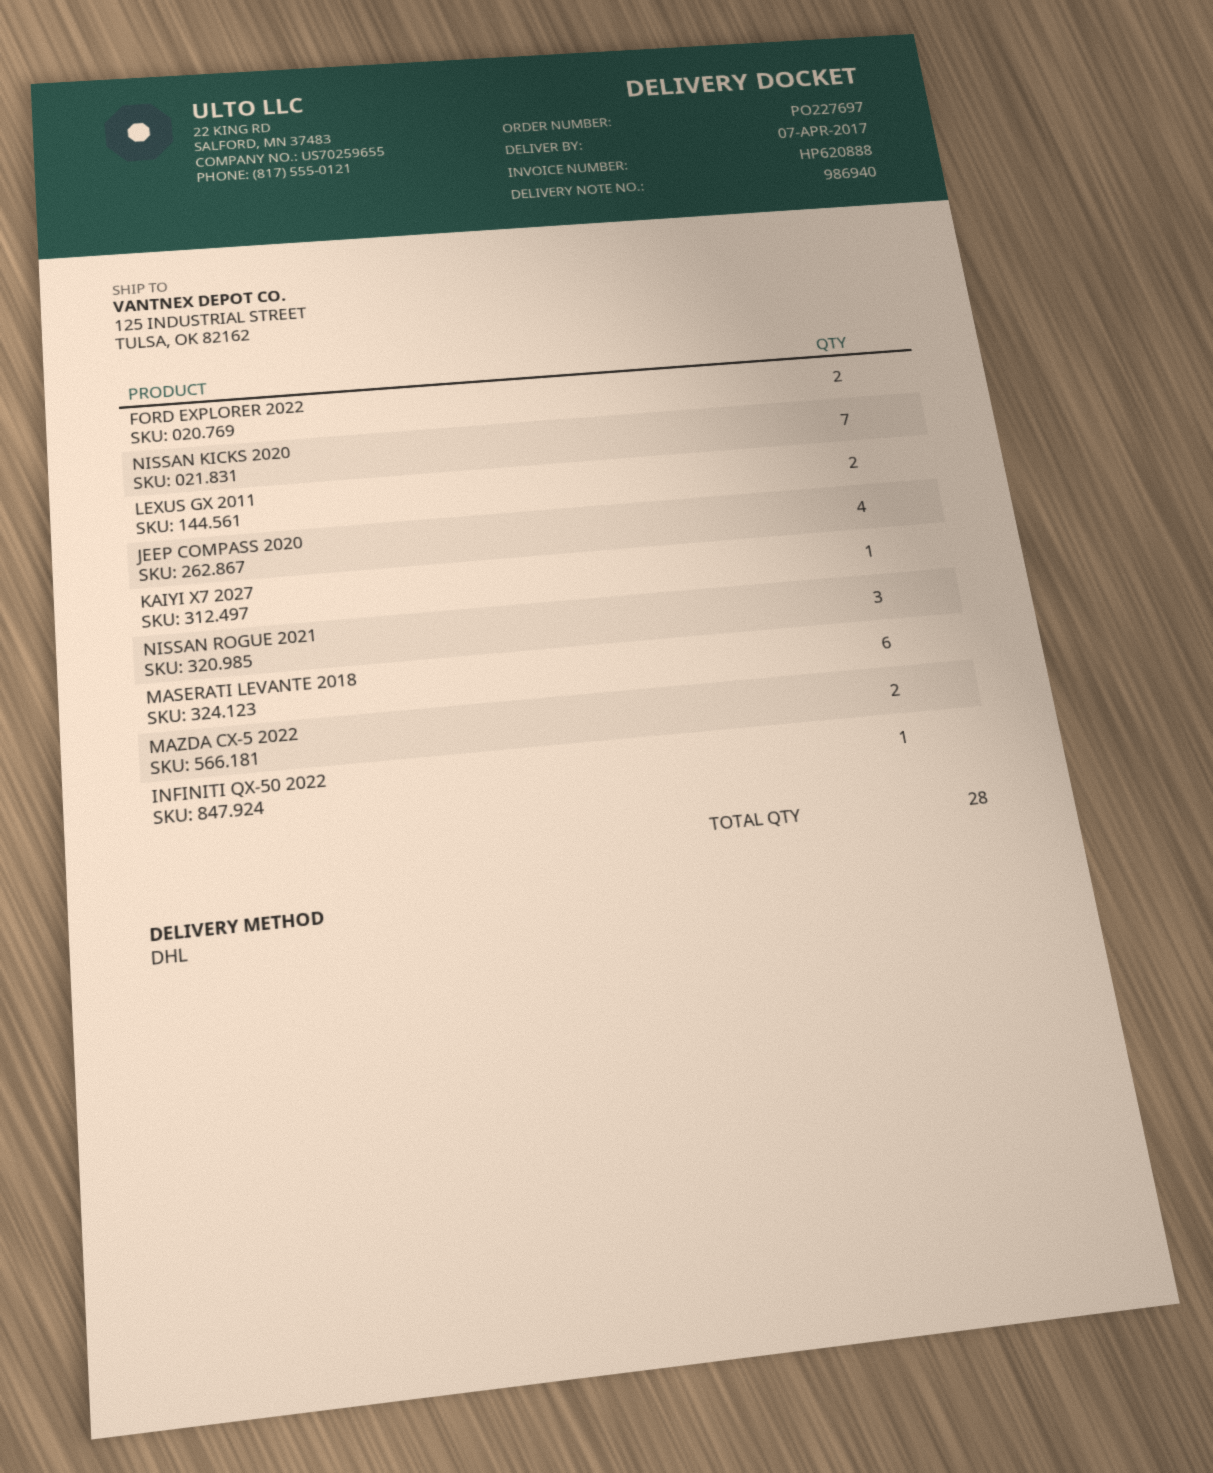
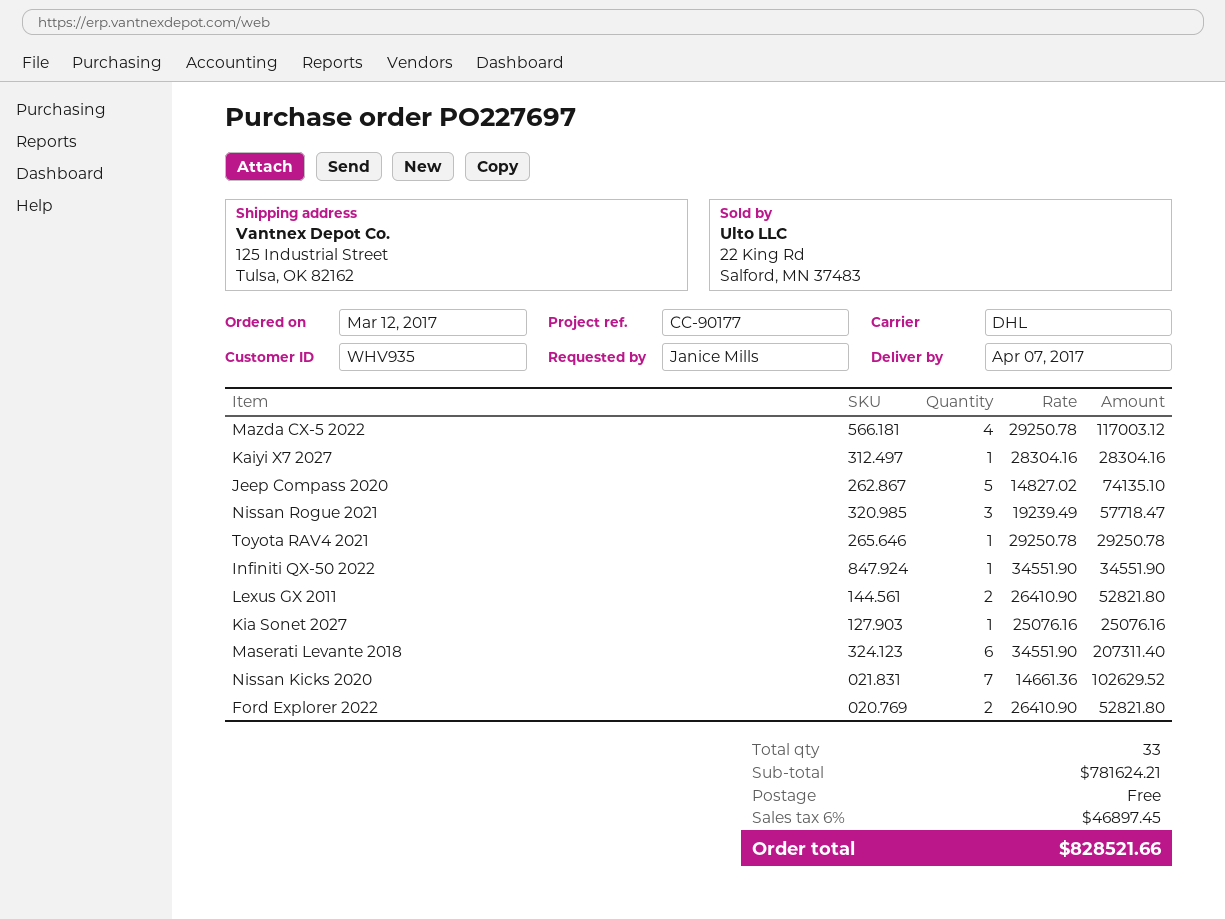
JEEP COMPASS 2020: 4 -> 5
MAZDA CX-5 2022: 2 -> 4
Toyota RAV4 2021: none -> 1
Kia Sonet 2027: none -> 1
total quantity: 28 -> 33

